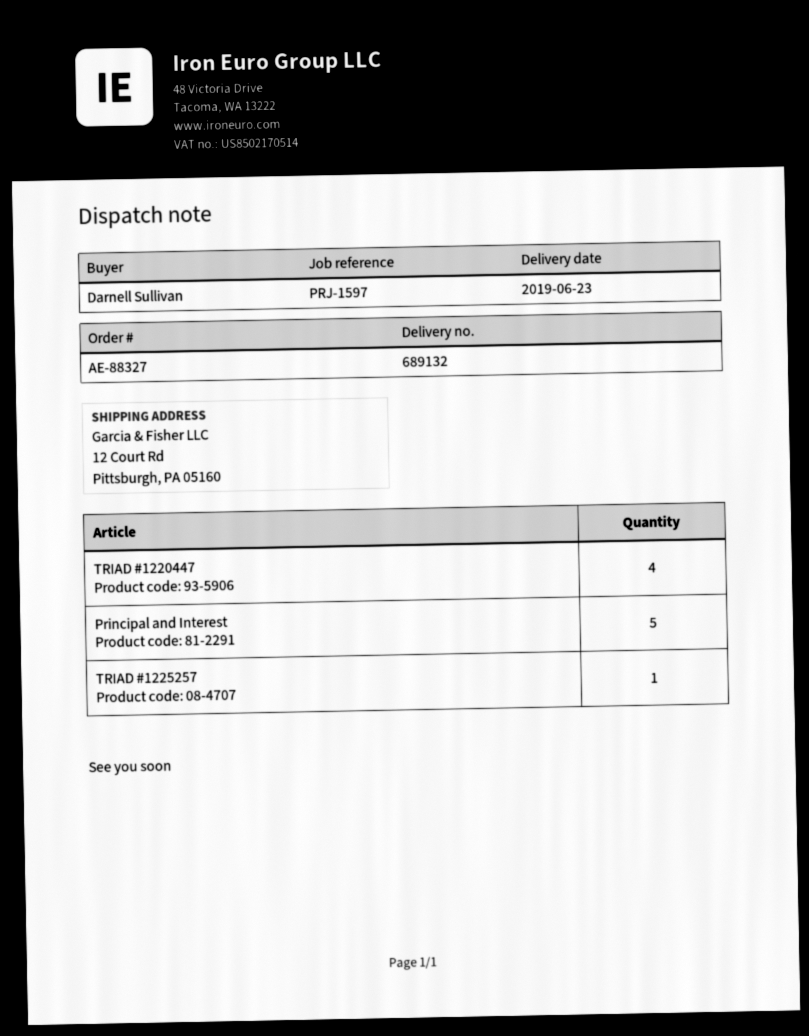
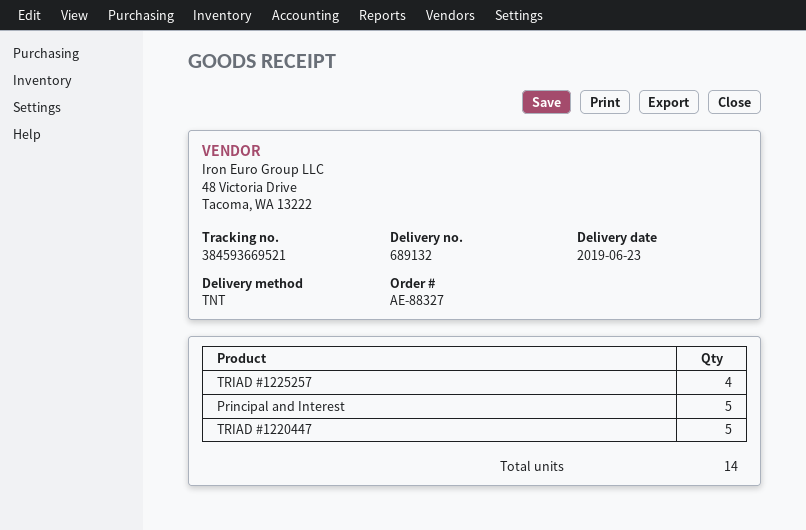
TRIAD #1220447: 4 -> 5
TRIAD #1225257: 1 -> 4

